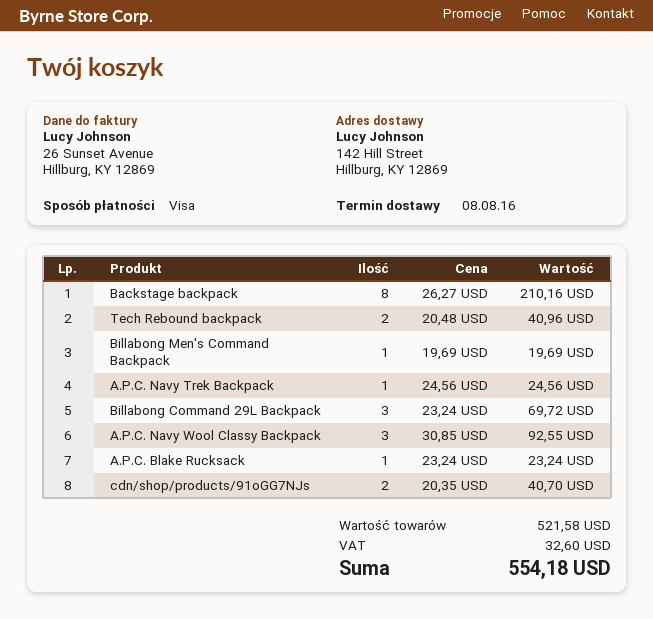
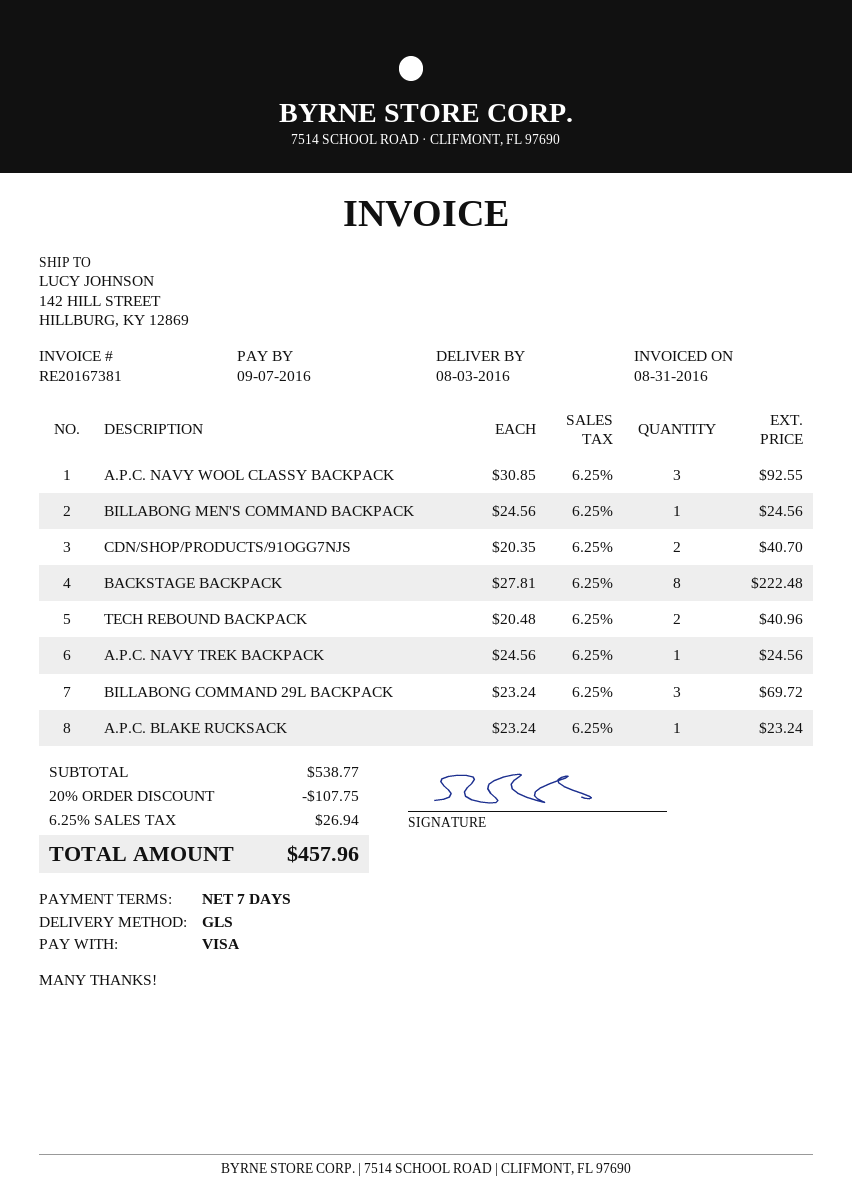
delivery date: 2016-08-08 -> 2016-08-03
Backstage backpack: 8 x 26.27 = 210.16 -> 8 x 27.81 = 222.48
Billabong Men's Command Backpack: 1 x 19.69 = 19.69 -> 1 x 24.56 = 24.56
subtotal: 521.58 -> 538.77
discount: none -> 20% = 107.75
tax: 32.60 -> 26.94
total: 554.18 -> 457.96

